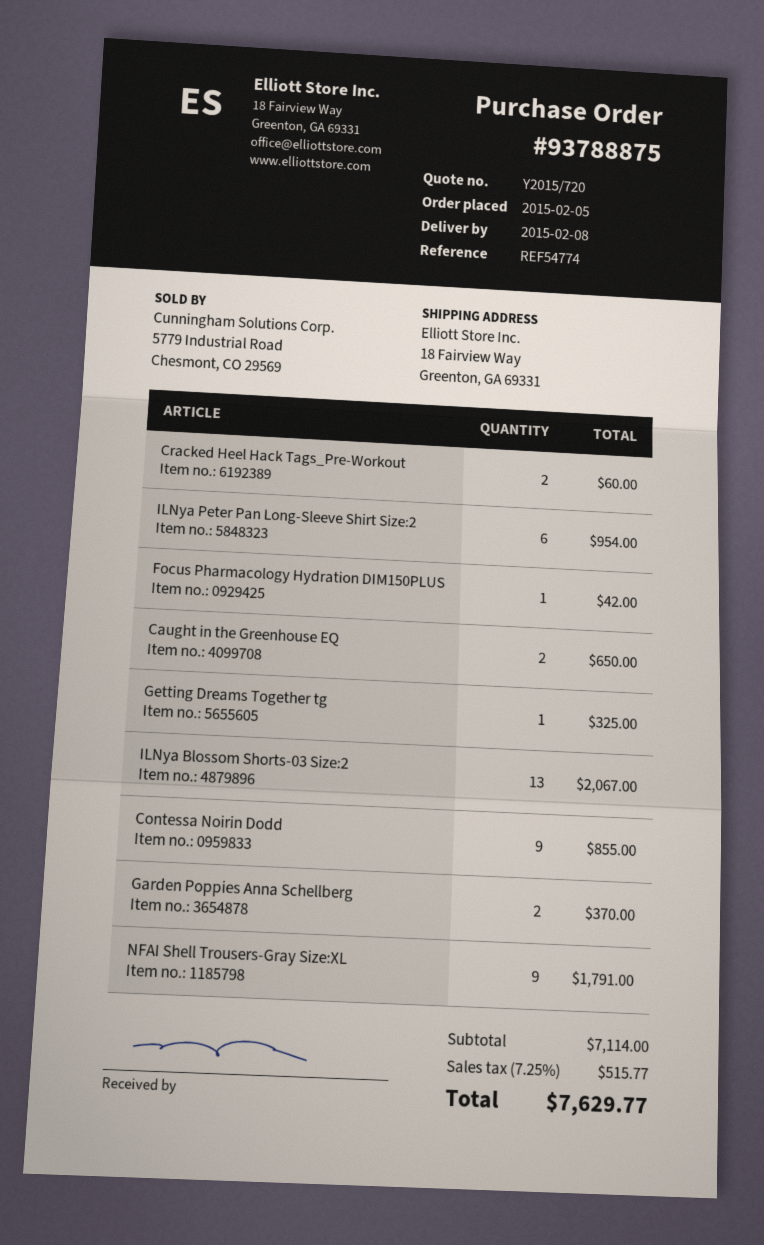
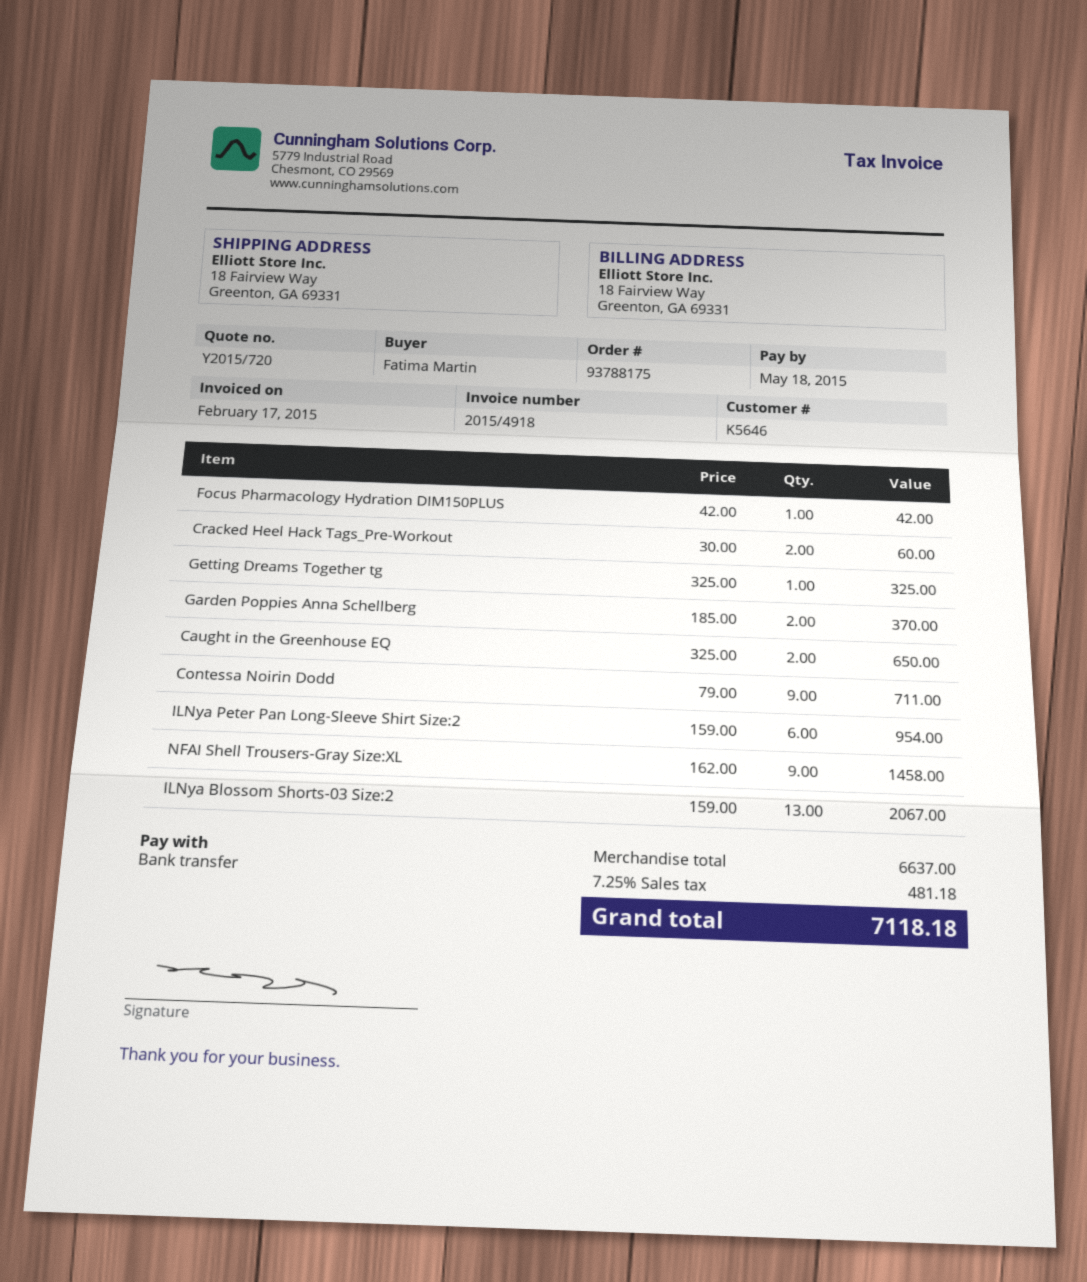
order number: 93788875 -> 93788175
Contessa Noirin Dodd: 9 for 855.00 -> 9 for 711.00
NFAI Shell Trousers-Gray Size:XL: 9 for 1791.00 -> 9 for 1458.00
subtotal: 7114.00 -> 6637.00
tax: 7.25% = 515.77 -> 7.25% = 481.18
total: 7629.77 -> 7118.18

